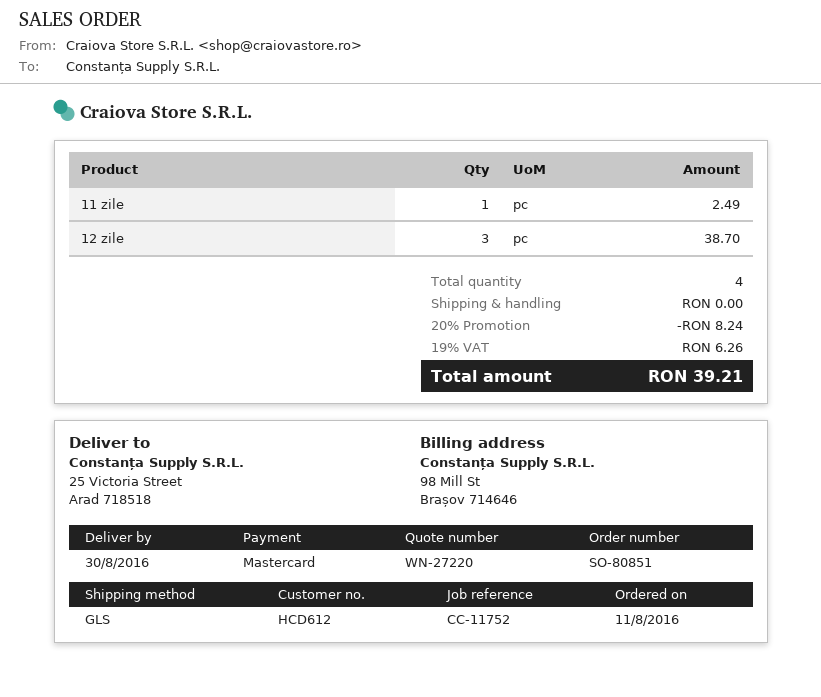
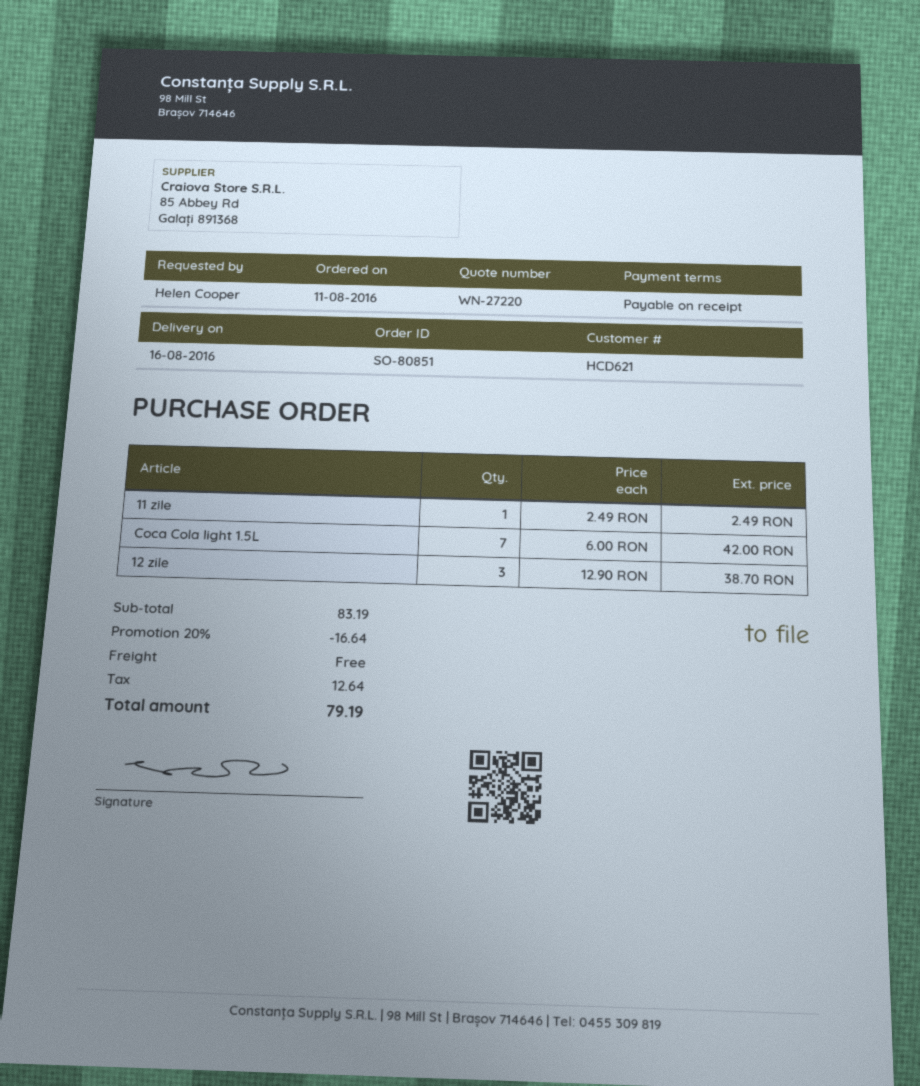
delivery date: 2016-08-30 -> 2016-08-16
customer number: HCD612 -> HCD621
Coca Cola light 1.5L: none -> 7 for 42.00
discount: 20% = 8.24 -> 20% = 16.64
tax: 6.26 -> 12.64
total: 39.21 -> 79.19

